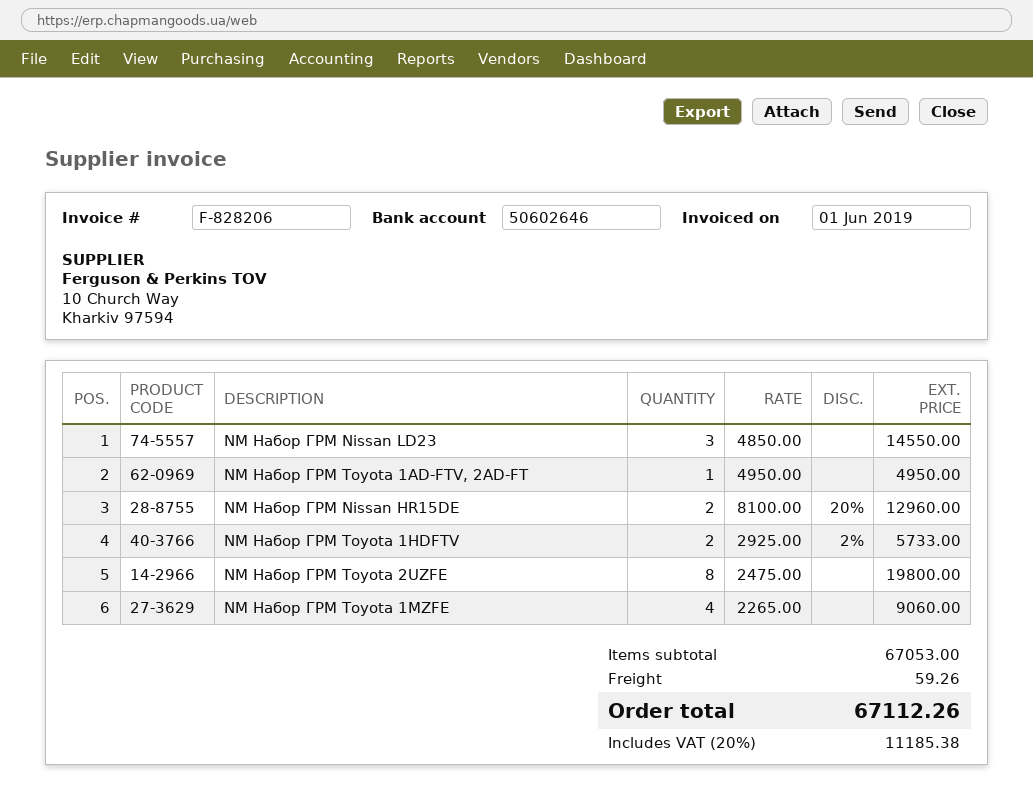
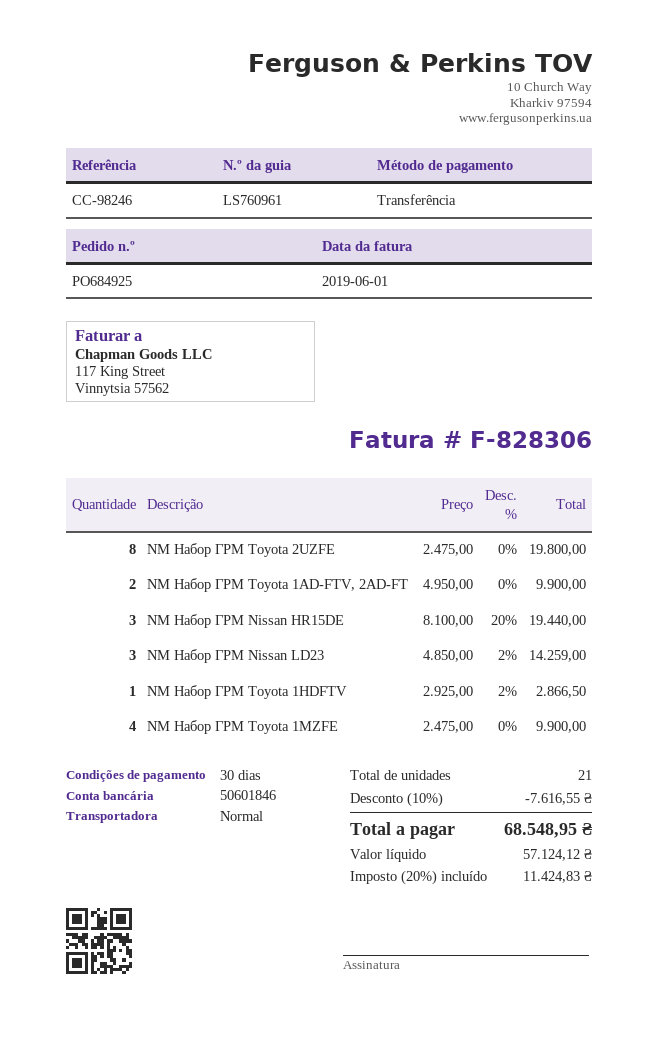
invoice number: F-828206 -> F-828306
bank account: 50602646 -> 50601846
NM Набор ГРМ Nissan LD23: 3 x 4850.00 = 14550.00 -> 3 x 4850.00 - 2% = 14259.00
NM Набор ГРМ Toyota 1AD-FTV, 2AD-FT: 1 x 4950.00 = 4950.00 -> 2 x 4950.00 = 9900.00
NM Набор ГРМ Nissan HR15DE: 2 x 8100.00 - 20% = 12960.00 -> 3 x 8100.00 - 20% = 19440.00
NM Набор ГРМ Toyota 1HDFTV: 2 x 2925.00 - 2% = 5733.00 -> 1 x 2925.00 - 2% = 2866.50
NM Набор ГРМ Toyota 1MZFE: 4 x 2265.00 = 9060.00 -> 4 x 2475.00 = 9900.00
discount: none -> 10% = 7616.55
shipping: 59.26 -> none
tax: 20% = 11185.38 -> 20% = 11424.83
total: 67112.26 -> 68548.95

